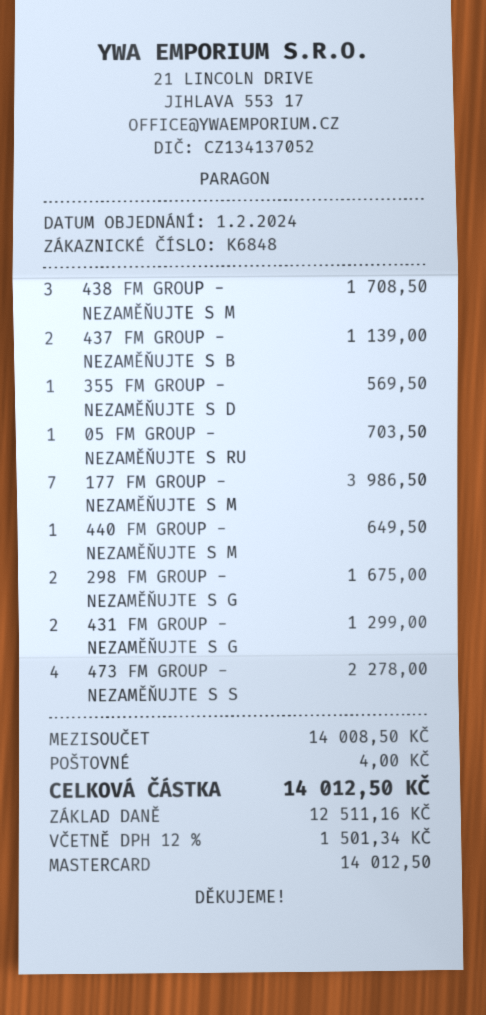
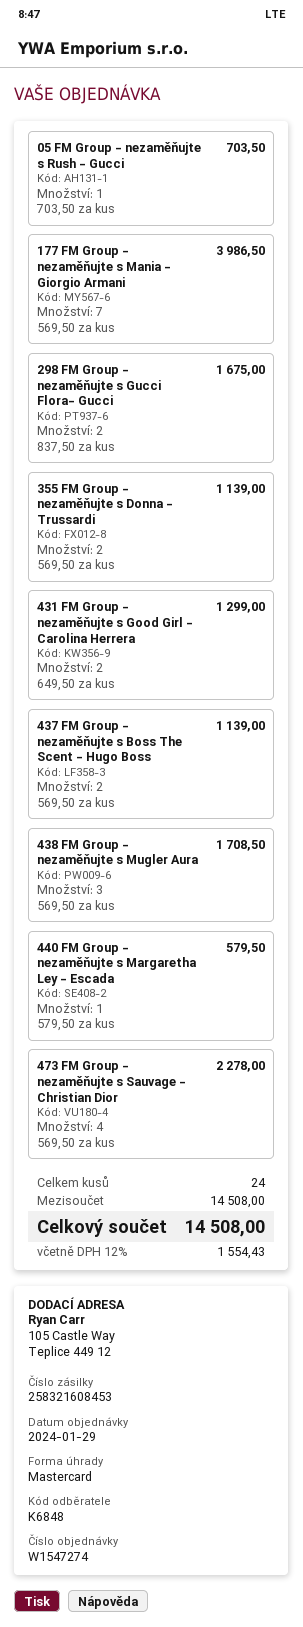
order date: 2024-02-01 -> 2024-01-29
355 FM GROUP - NEZAMĚŇUJTE S D: 1 for 569.50 -> 2 for 1139.00
440 FM GROUP - NEZAMĚŇUJTE S M: 1 for 649.50 -> 1 for 579.50
subtotal: 14008.50 -> 14508.00
shipping: 4.00 -> none
tax: 12% = 1501.34 -> 12% = 1554.43
total: 14012.50 -> 14508.00

